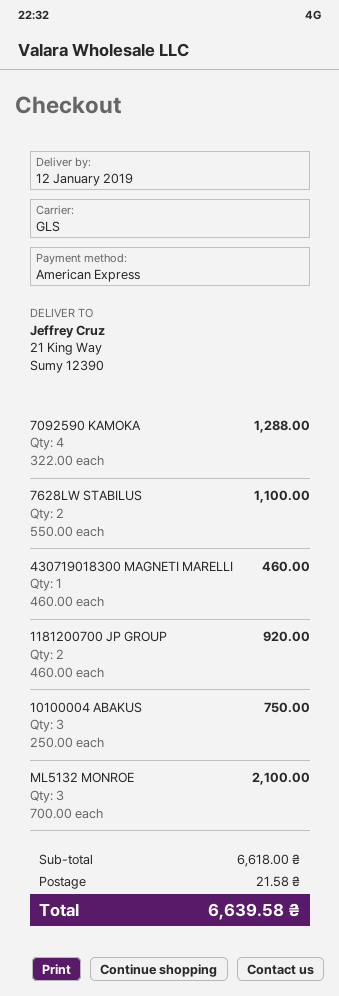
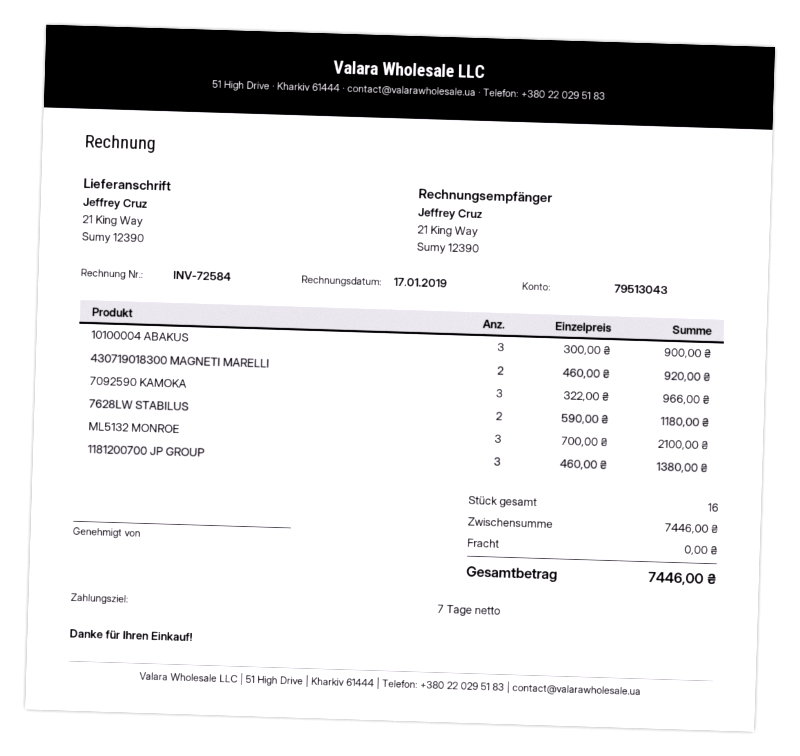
7092590 KAMOKA: 4 x 322.00 = 1288.00 -> 3 x 322.00 = 966.00
7628LW STABILUS: 2 x 550.00 = 1100.00 -> 2 x 590.00 = 1180.00
430719018300 MAGNETI MARELLI: 1 x 460.00 = 460.00 -> 2 x 460.00 = 920.00
1181200700 JP GROUP: 2 x 460.00 = 920.00 -> 3 x 460.00 = 1380.00
10100004 ABAKUS: 3 x 250.00 = 750.00 -> 3 x 300.00 = 900.00
subtotal: 6618.00 -> 7446.00
shipping: 21.58 -> 0.00
total: 6639.58 -> 7446.00

